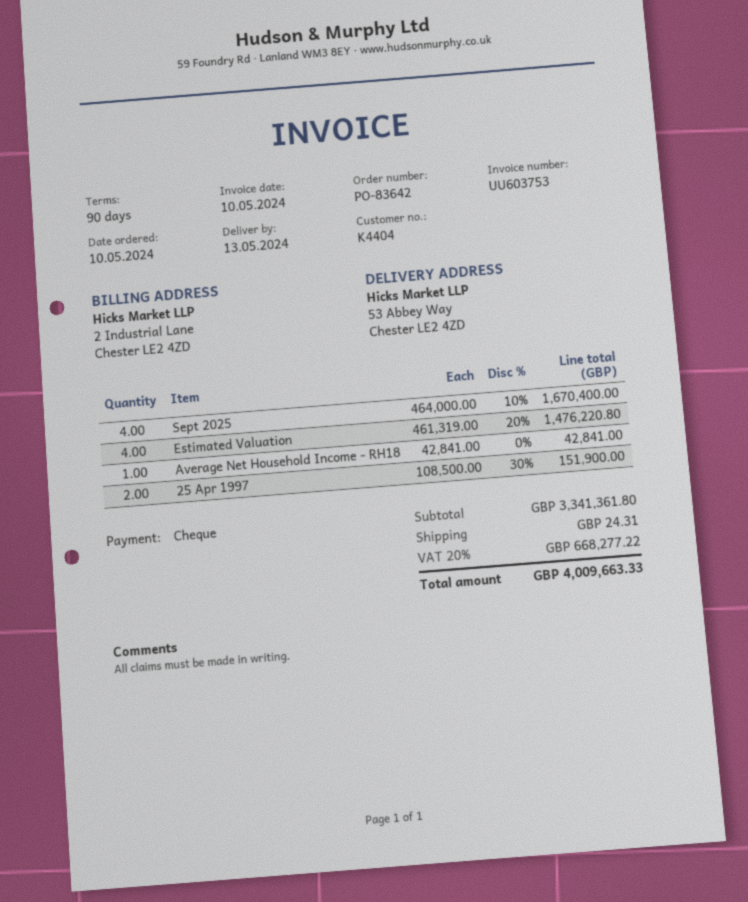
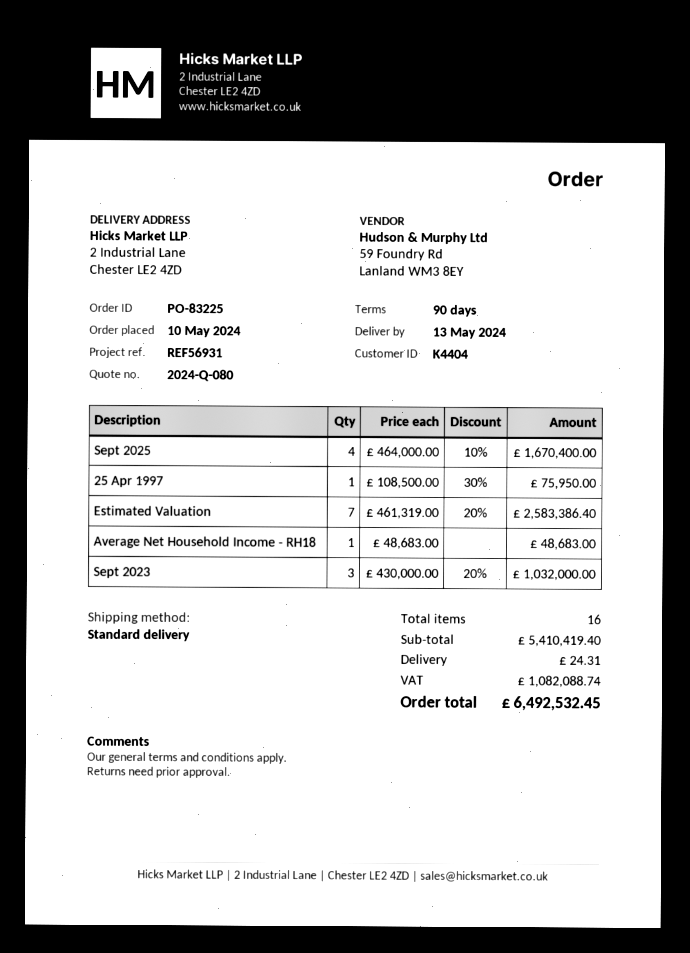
order number: PO-83642 -> PO-83225
ship to: 53 Abbey Way, Chester LE2 4ZD -> 2 Industrial Lane, Chester LE2 4ZD
Estimated Valuation: 4 x 461319.00 - 20% = 1476220.80 -> 7 x 461319.00 - 20% = 2583386.40
Average Net Household Income - RH18: 1 x 42841.00 = 42841.00 -> 1 x 48683.00 = 48683.00
25 Apr 1997: 2 x 108500.00 - 30% = 151900.00 -> 1 x 108500.00 - 30% = 75950.00
Sept 2023: none -> 3 x 430000.00 - 20% = 1032000.00
subtotal: 3341361.80 -> 5410419.40
tax: 668277.22 -> 1082088.74
total: 4009663.33 -> 6492532.45

